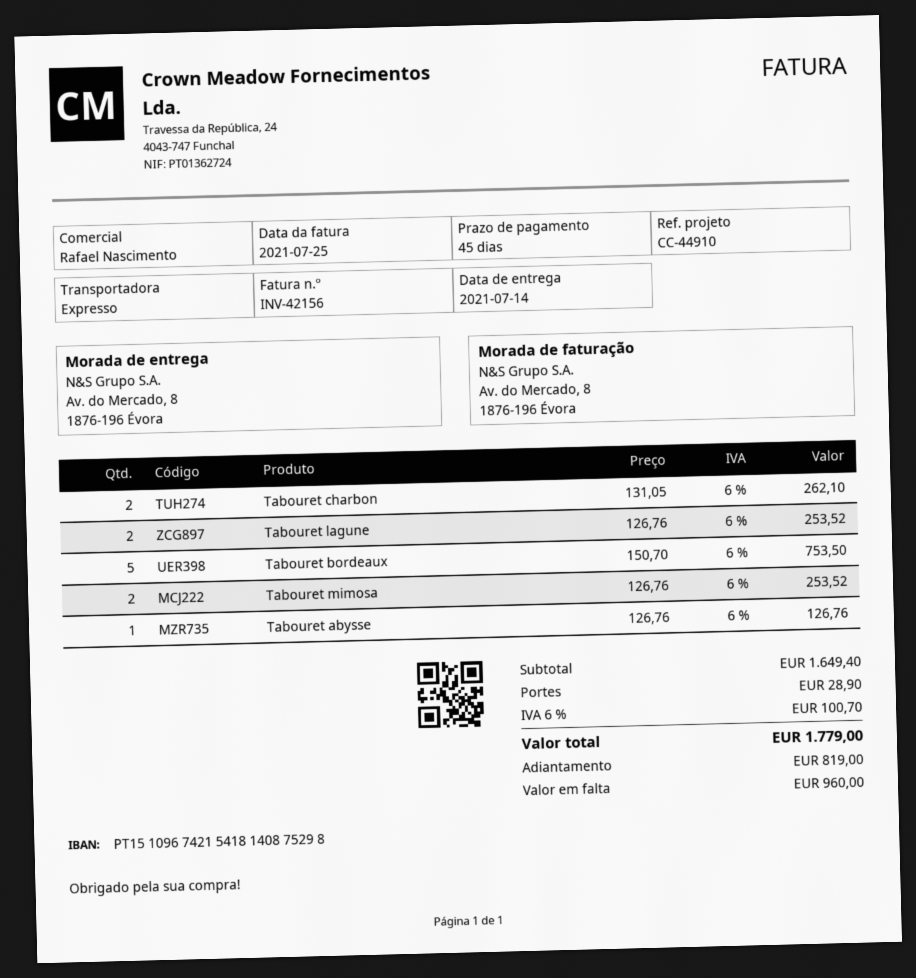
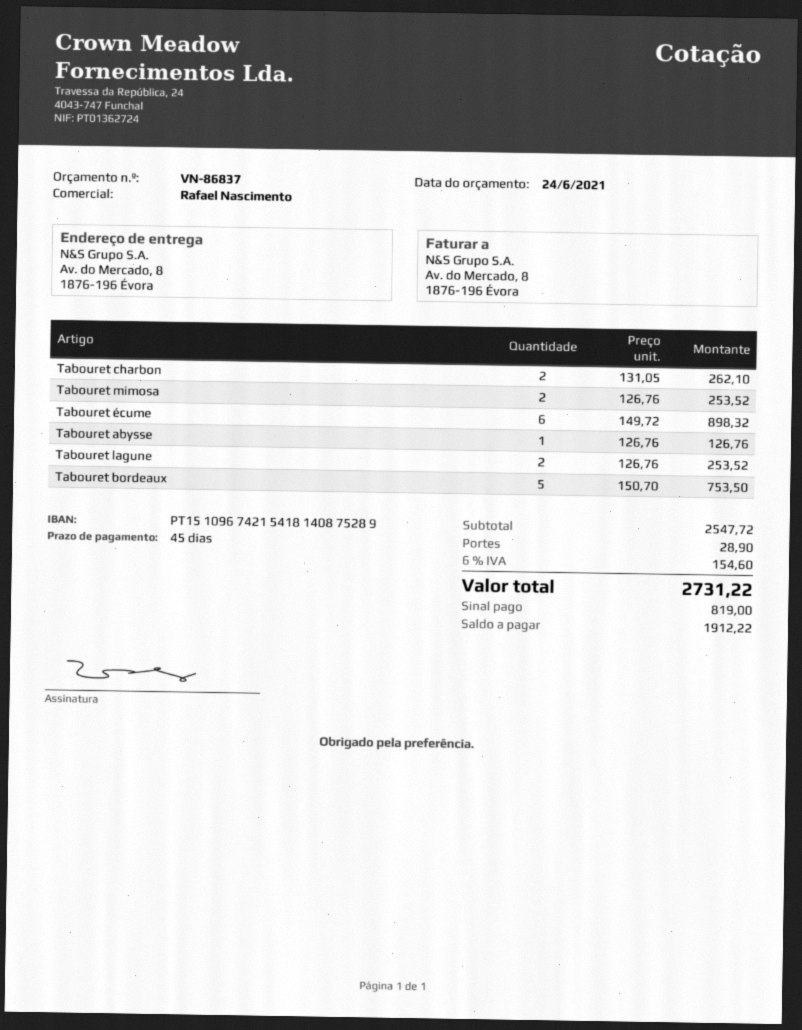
bank account: PT15109674215418140875298 -> PT15109674215418140875289
Tabouret écume: none -> 6 x 149.72 = 898.32
subtotal: 1649.40 -> 2547.72
tax: 6% = 100.70 -> 6% = 154.60
total: 1779.00 -> 2731.22
balance: 960.00 -> 1912.22

